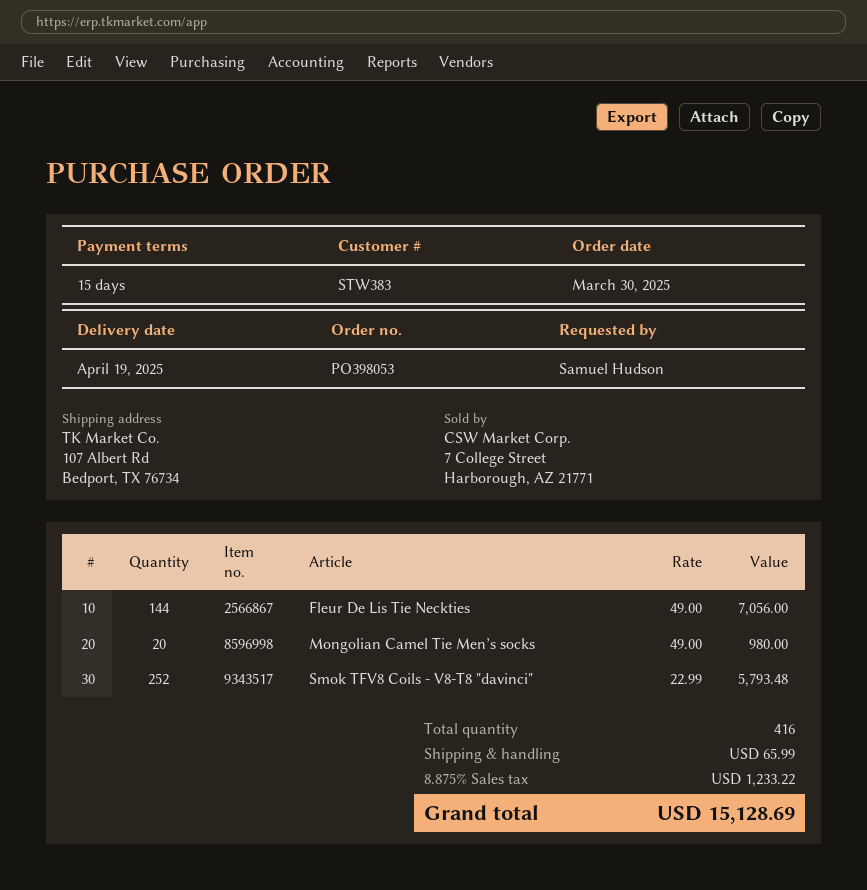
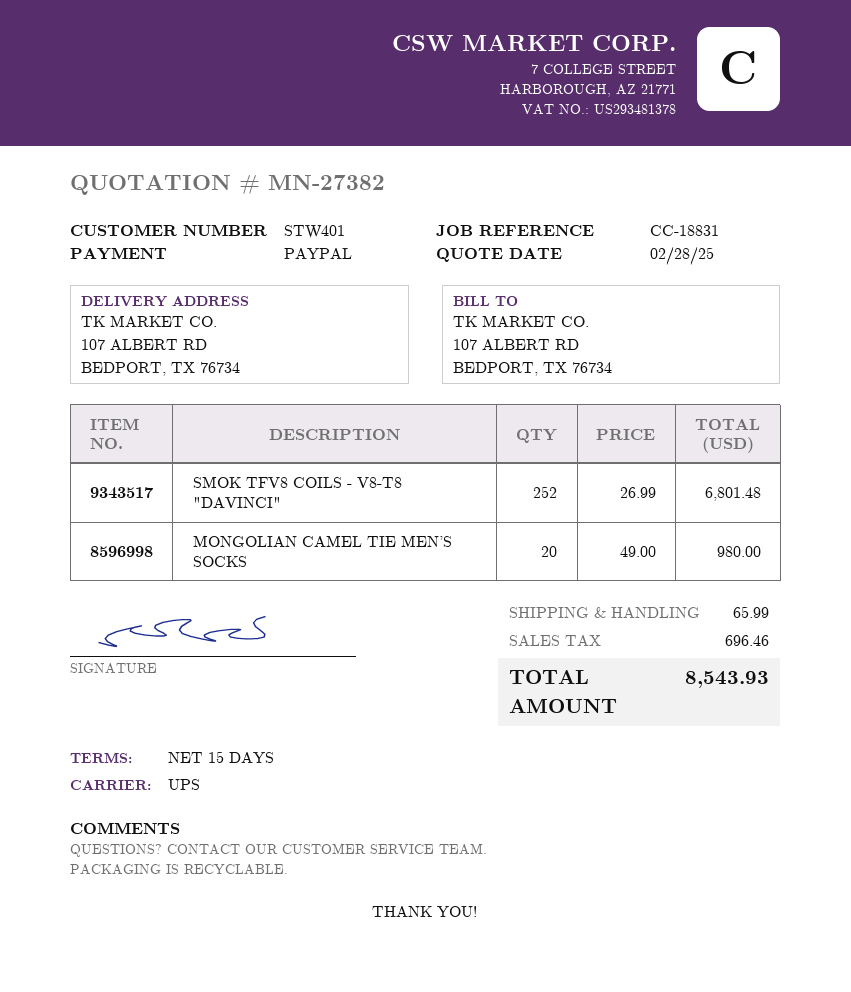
customer number: STW383 -> STW401
Fleur De Lis Tie Neckties: 144 x 49.00 = 7056.00 -> none
Smok TFV8 Coils - V8-T8 "davinci": 252 x 22.99 = 5793.48 -> 252 x 26.99 = 6801.48
tax: 1233.22 -> 696.46
total: 15128.69 -> 8543.93

